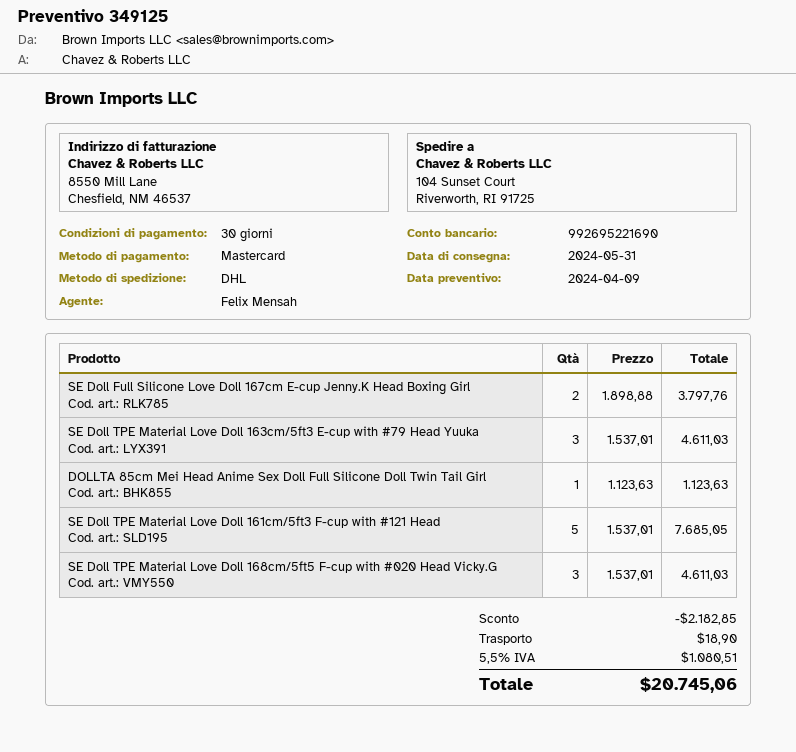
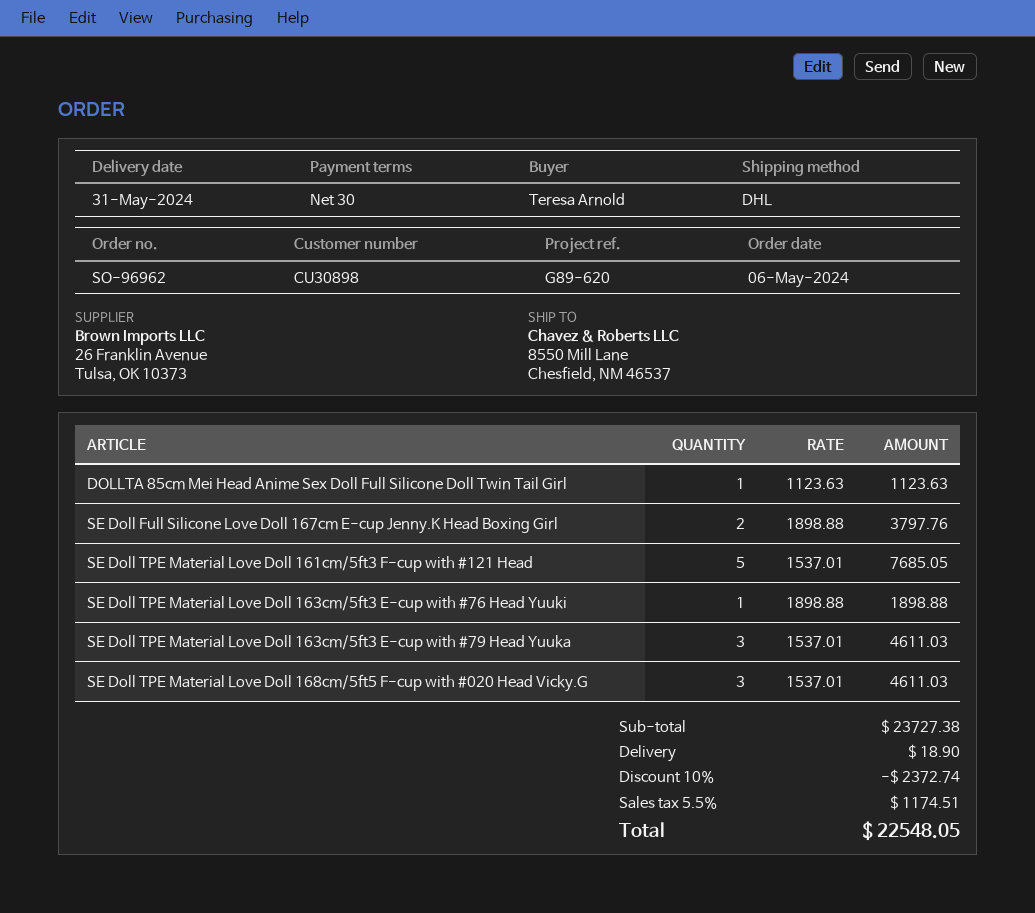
ship to: 104 Sunset Court, Riverworth, RI 91725 -> 8550 Mill Lane, Chesfield, NM 46537
SE Doll TPE Material Love Doll 163cm/5ft3 E-cup with #76 Head Yuuki: none -> 1 x 1898.88 = 1898.88
discount: 2182.85 -> 2372.74
tax: 5.5% = 1080.51 -> 5.5% = 1174.51
total: 20745.06 -> 22548.05

